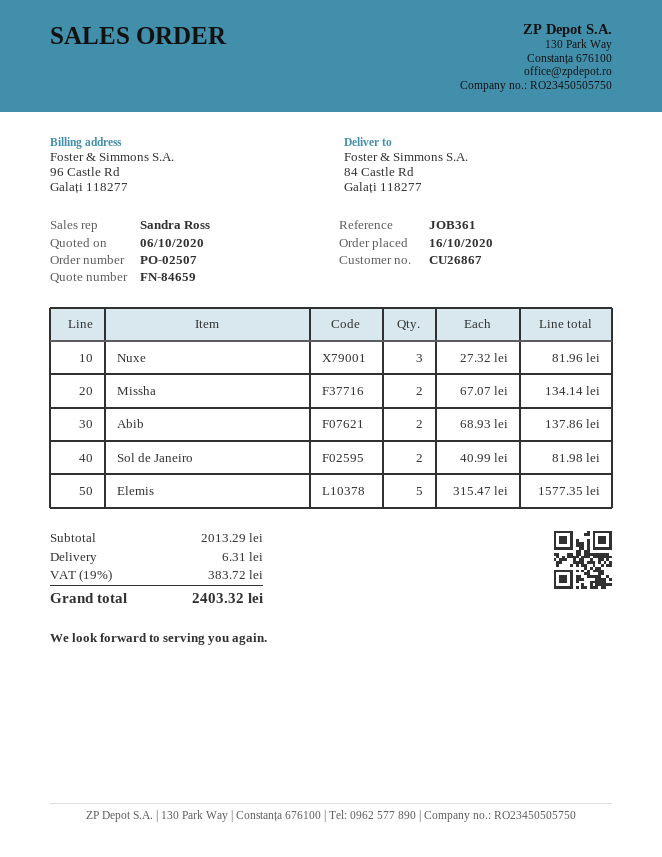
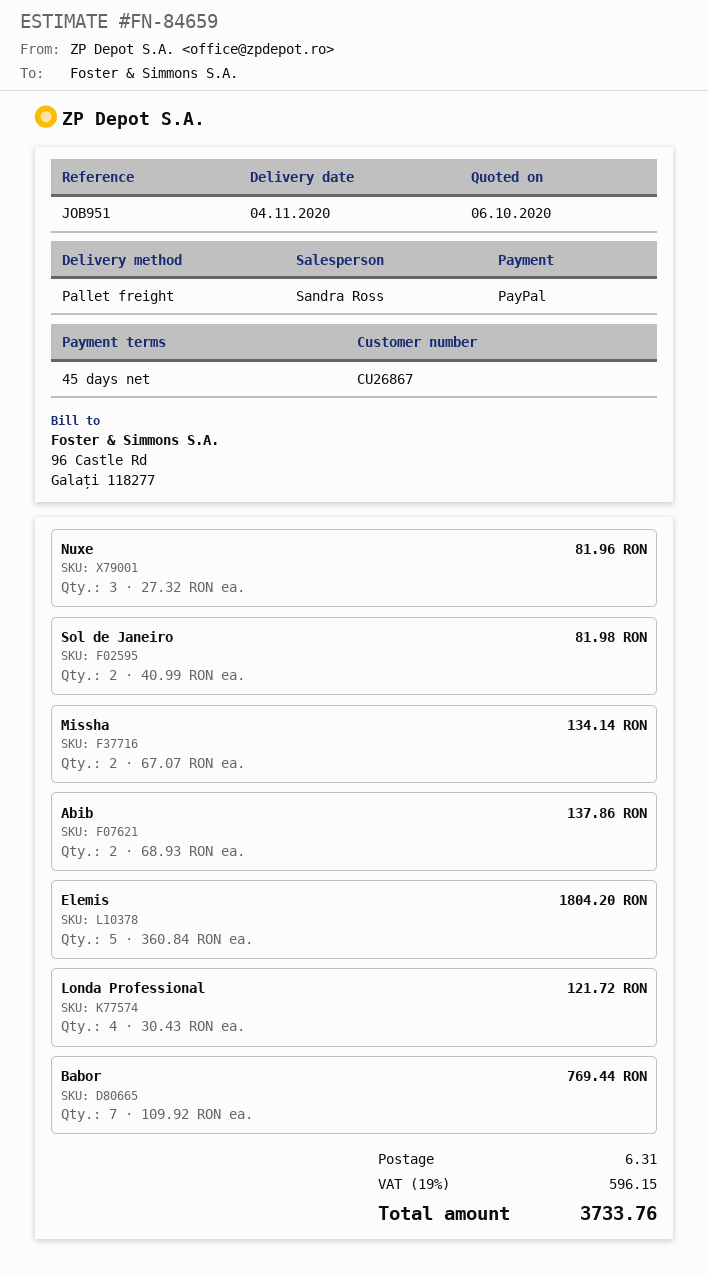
reference: JOB361 -> JOB951
Elemis: 5 x 315.47 = 1577.35 -> 5 x 360.84 = 1804.20
Londa Professional: none -> 4 x 30.43 = 121.72
Babor: none -> 7 x 109.92 = 769.44
tax: 19% = 383.72 -> 19% = 596.15
total: 2403.32 -> 3733.76

